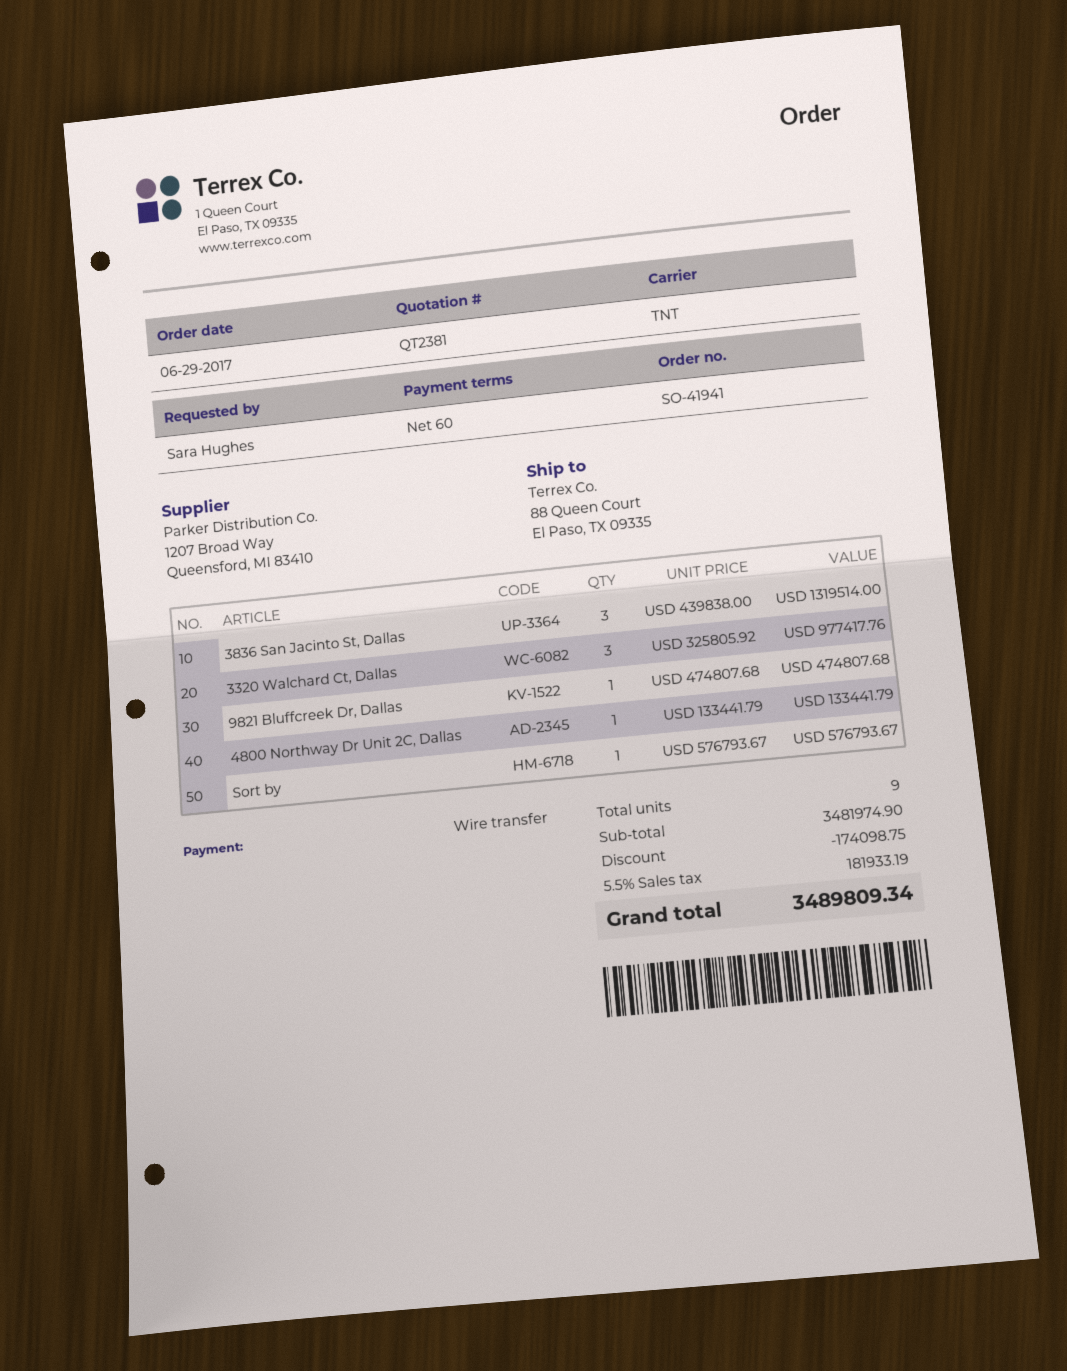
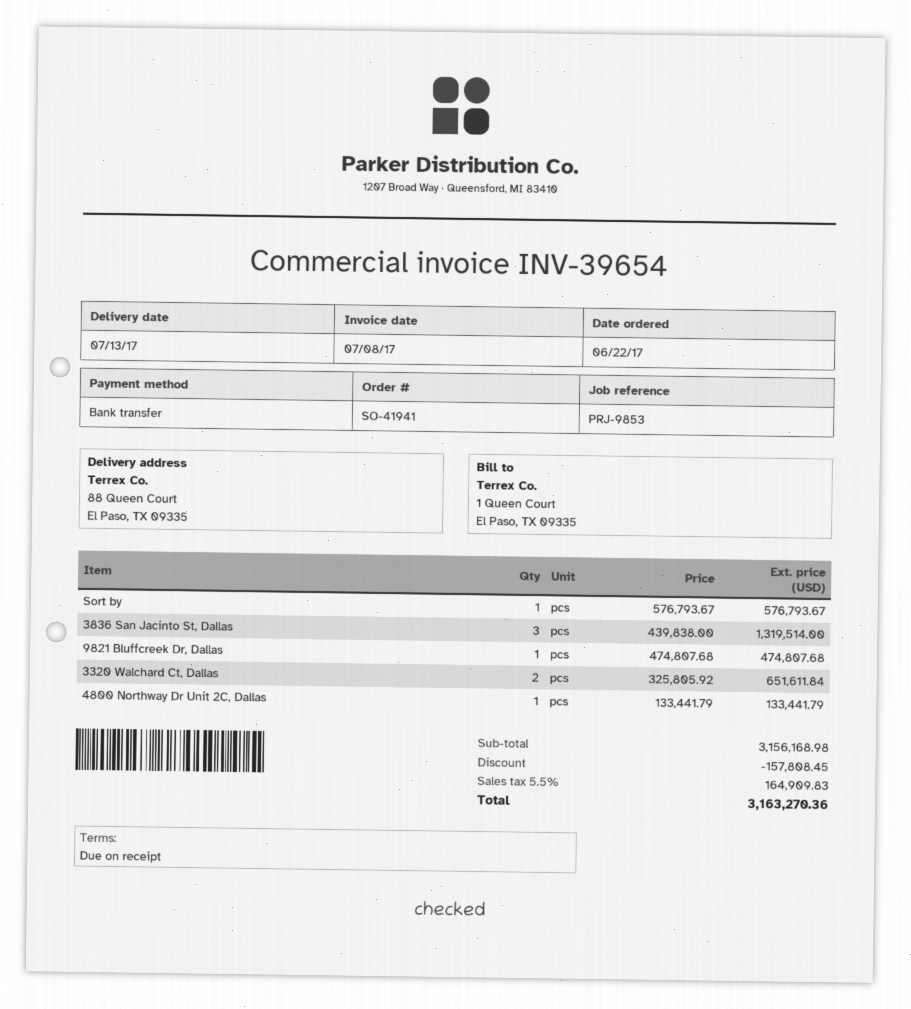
order date: 2017-06-29 -> 2017-06-22
payment terms: 60 days -> on receipt
3320 Walchard Ct, Dallas: 3 x 325805.92 = 977417.76 -> 2 x 325805.92 = 651611.84
subtotal: 3481974.90 -> 3156168.98
discount: 174098.75 -> 157808.45
tax: 5.5% = 181933.19 -> 5.5% = 164909.83
total: 3489809.34 -> 3163270.36

